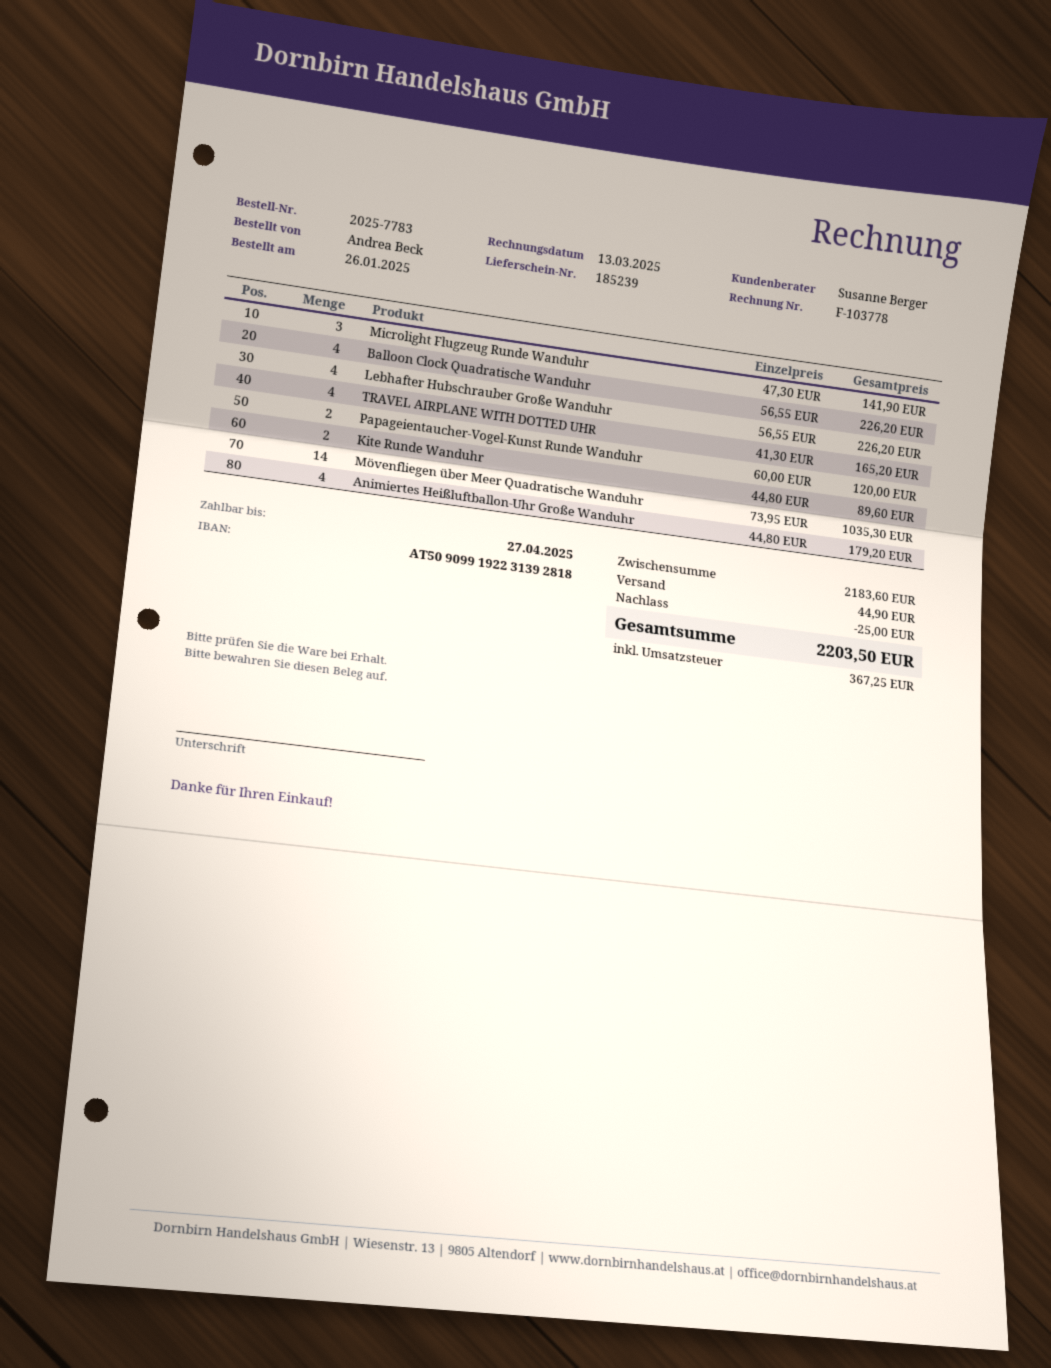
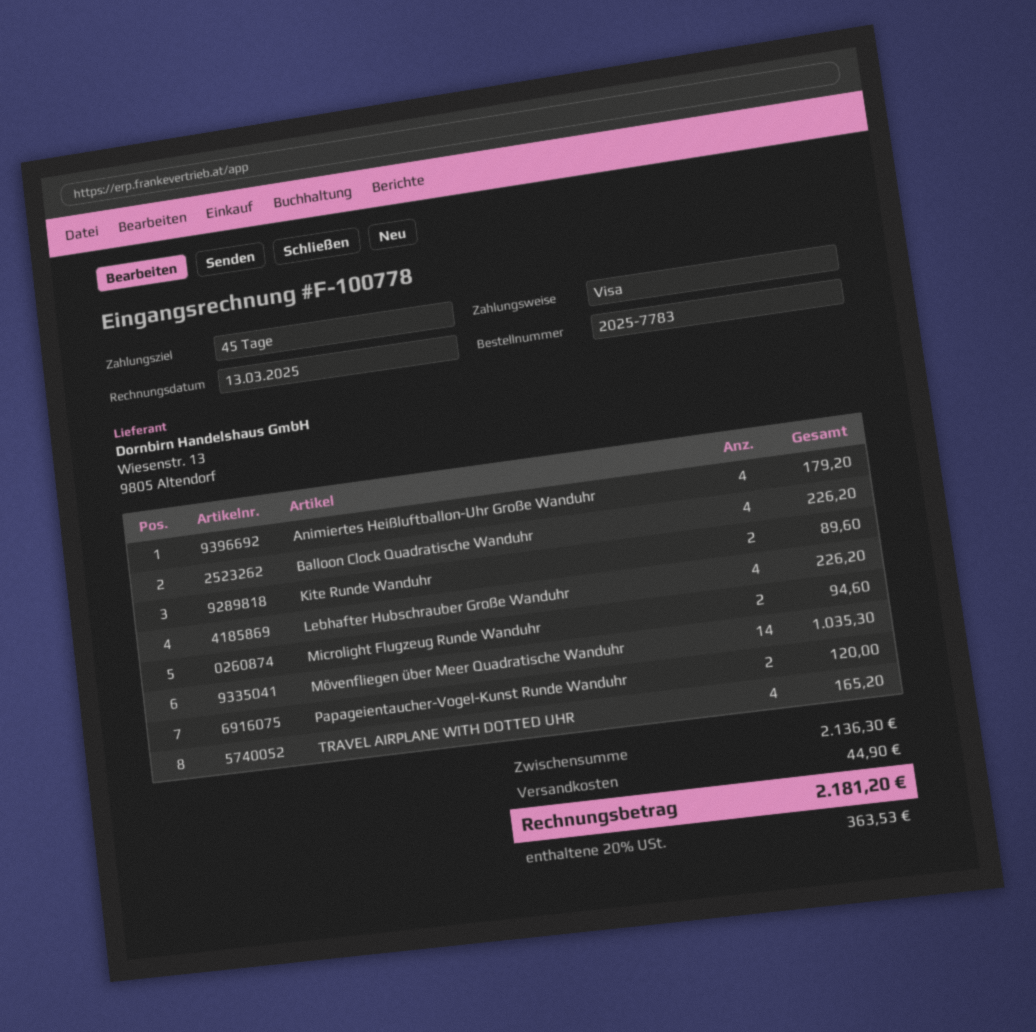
invoice number: F-103778 -> F-100778
Microlight Flugzeug Runde Wanduhr: 3 for 141.90 -> 2 for 94.60
subtotal: 2183.60 -> 2136.30
discount: 25.00 -> none
tax: 367.25 -> 363.53
total: 2203.50 -> 2181.20

